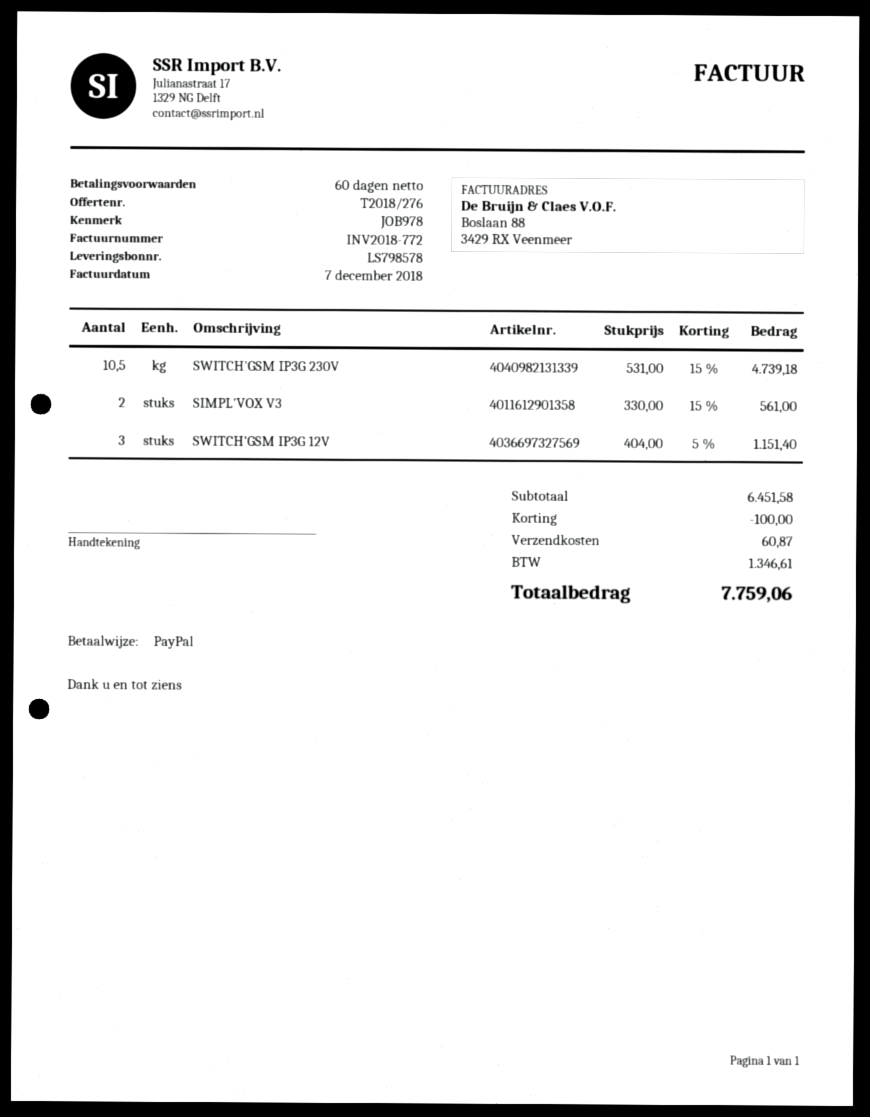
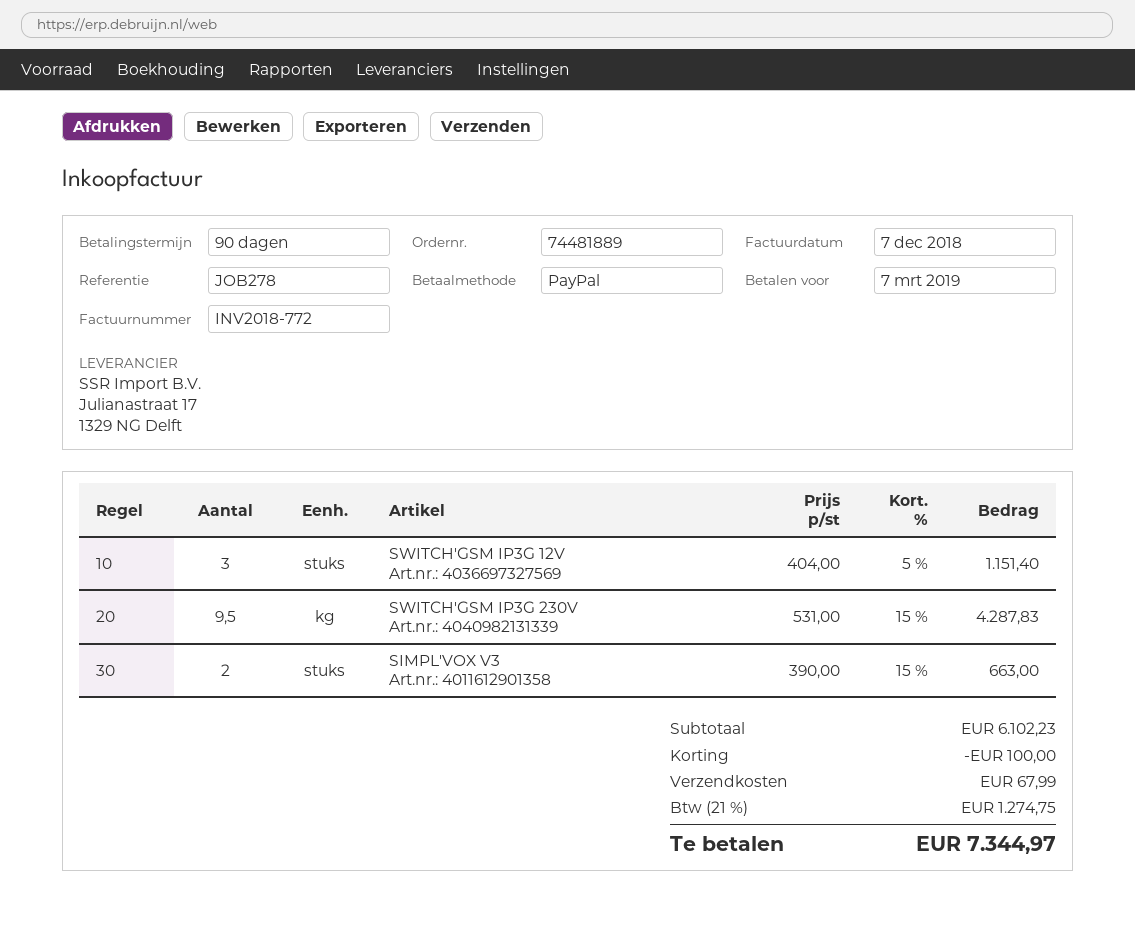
payment terms: 60 days -> 90 days
reference: JOB978 -> JOB278
SWITCH'GSM IP3G 230V: 10.5 x 531.00 - 15% = 4739.18 -> 9.5 x 531.00 - 15% = 4287.83
SIMPL'VOX V3: 2 x 330.00 - 15% = 561.00 -> 2 x 390.00 - 15% = 663.00
subtotal: 6451.58 -> 6102.23
shipping: 60.87 -> 67.99
tax: 1346.61 -> 1274.75
total: 7759.06 -> 7344.97

